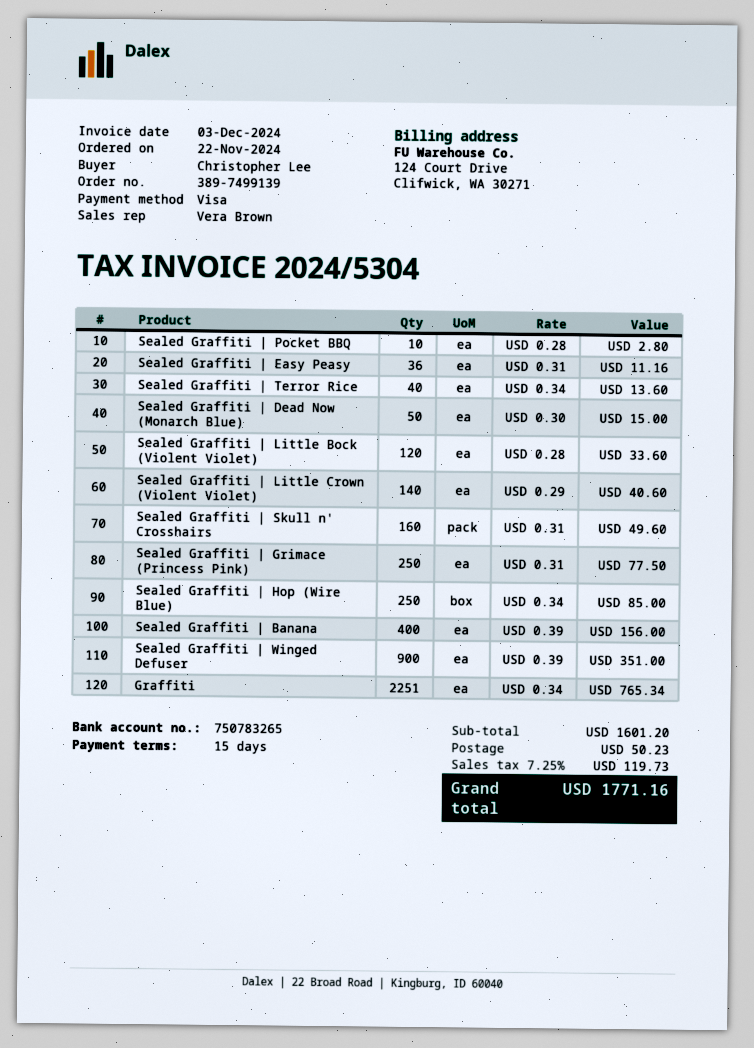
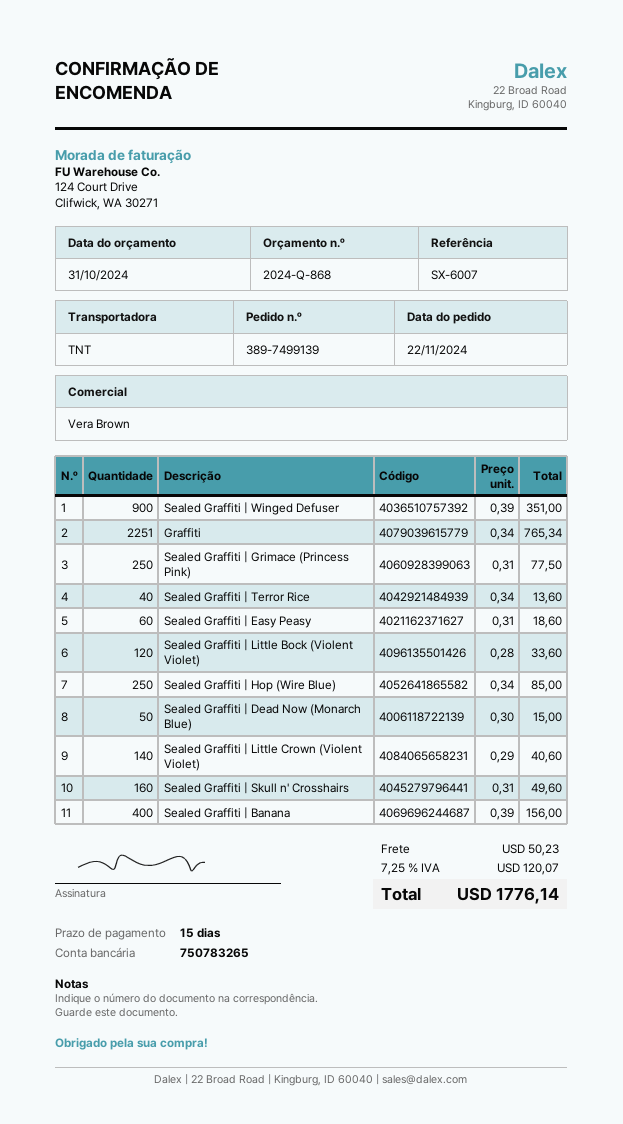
Sealed Graffiti | Pocket BBQ: 10 x 0.28 = 2.80 -> none
Sealed Graffiti | Easy Peasy: 36 x 0.31 = 11.16 -> 60 x 0.31 = 18.60
tax: 7.25% = 119.73 -> 7.25% = 120.07
total: 1771.16 -> 1776.14

